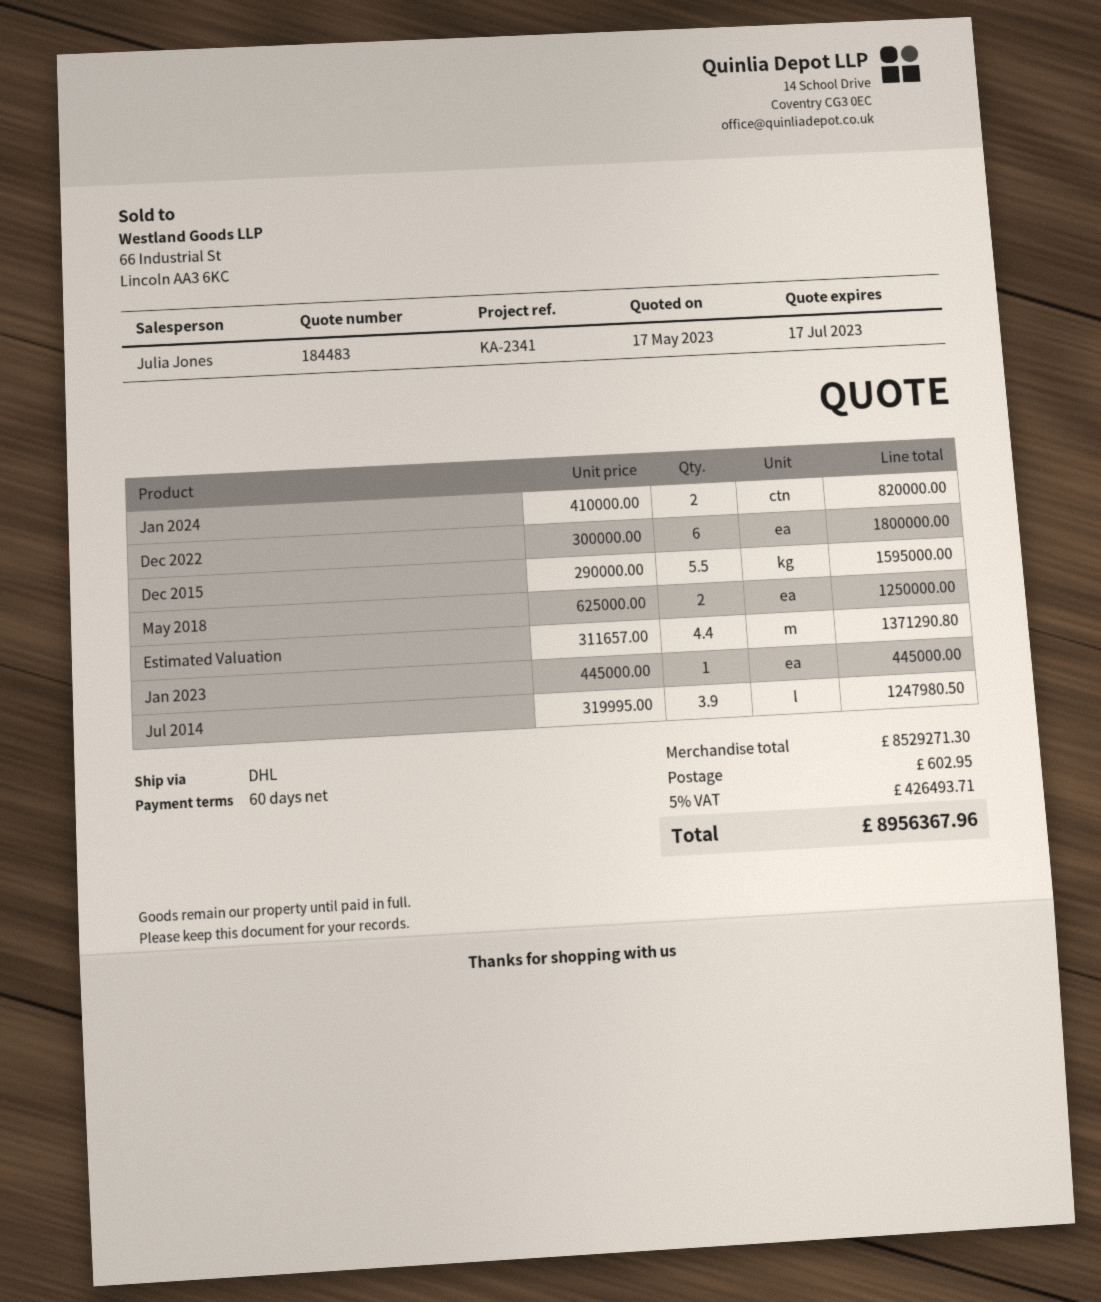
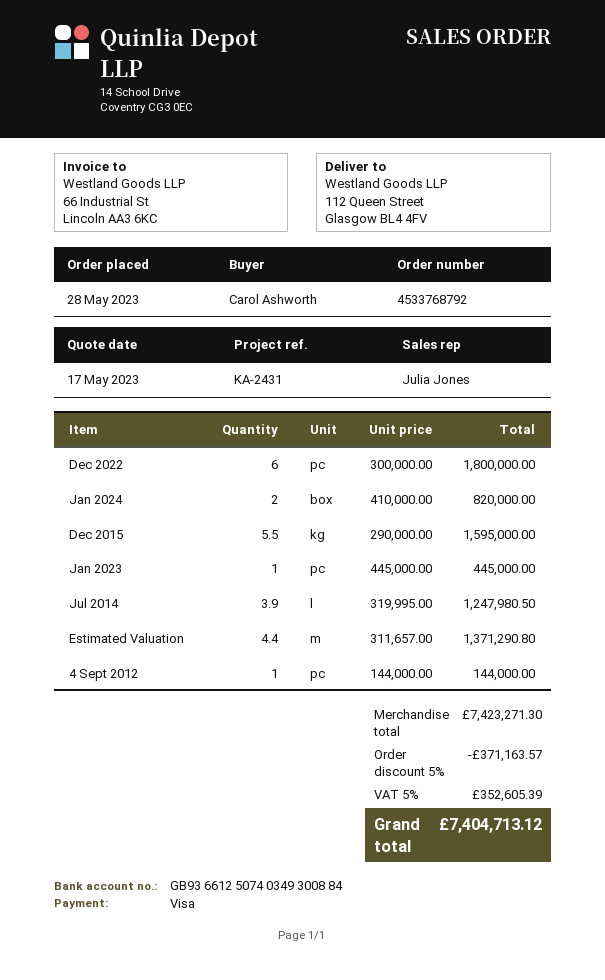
reference: KA-2341 -> KA-2431
May 2018: 2 x 625000.00 = 1250000.00 -> none
4 Sept 2012: none -> 1 x 144000.00 = 144000.00
subtotal: 8529271.30 -> 7423271.30
discount: none -> 5% = 371163.57
shipping: 602.95 -> none
tax: 5% = 426493.71 -> 5% = 352605.39
total: 8956367.96 -> 7404713.12

